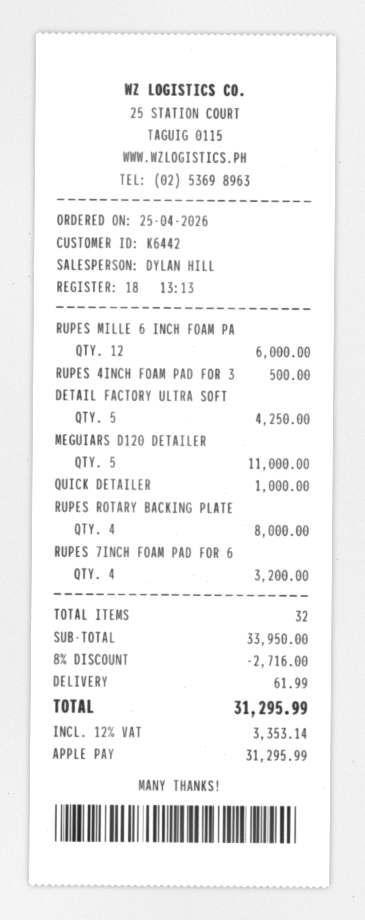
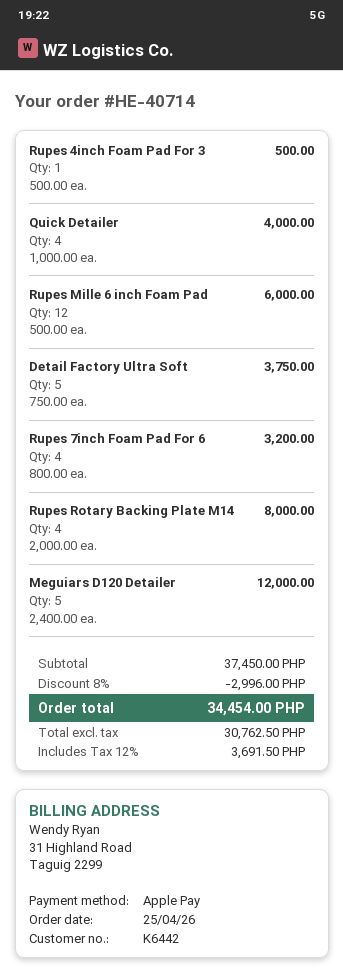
DETAIL FACTORY ULTRA SOFT: 5 for 4250.00 -> 5 for 3750.00
MEGUIARS D120 DETAILER: 5 for 11000.00 -> 5 for 12000.00
QUICK DETAILER: 1 for 1000.00 -> 4 for 4000.00
subtotal: 33950.00 -> 37450.00
discount: 8% = 2716.00 -> 8% = 2996.00
shipping: 61.99 -> none
tax: 12% = 3353.14 -> 12% = 3691.50
total: 31295.99 -> 34454.00

